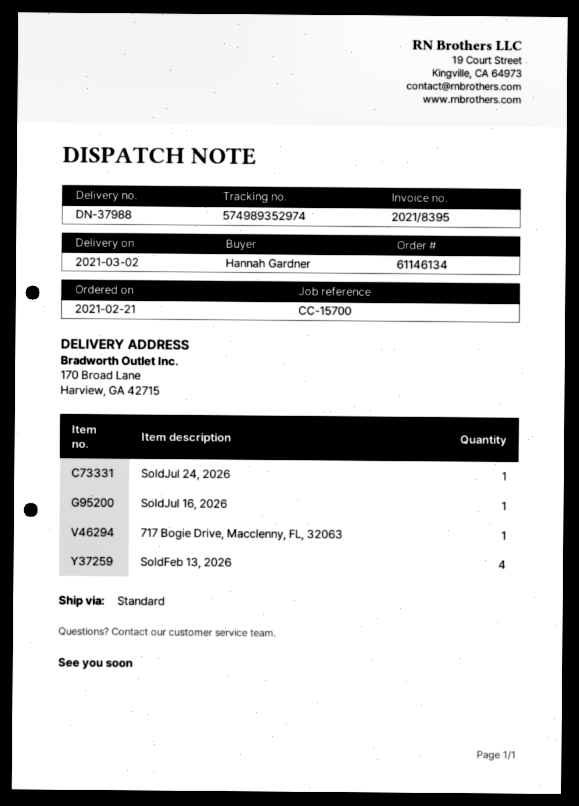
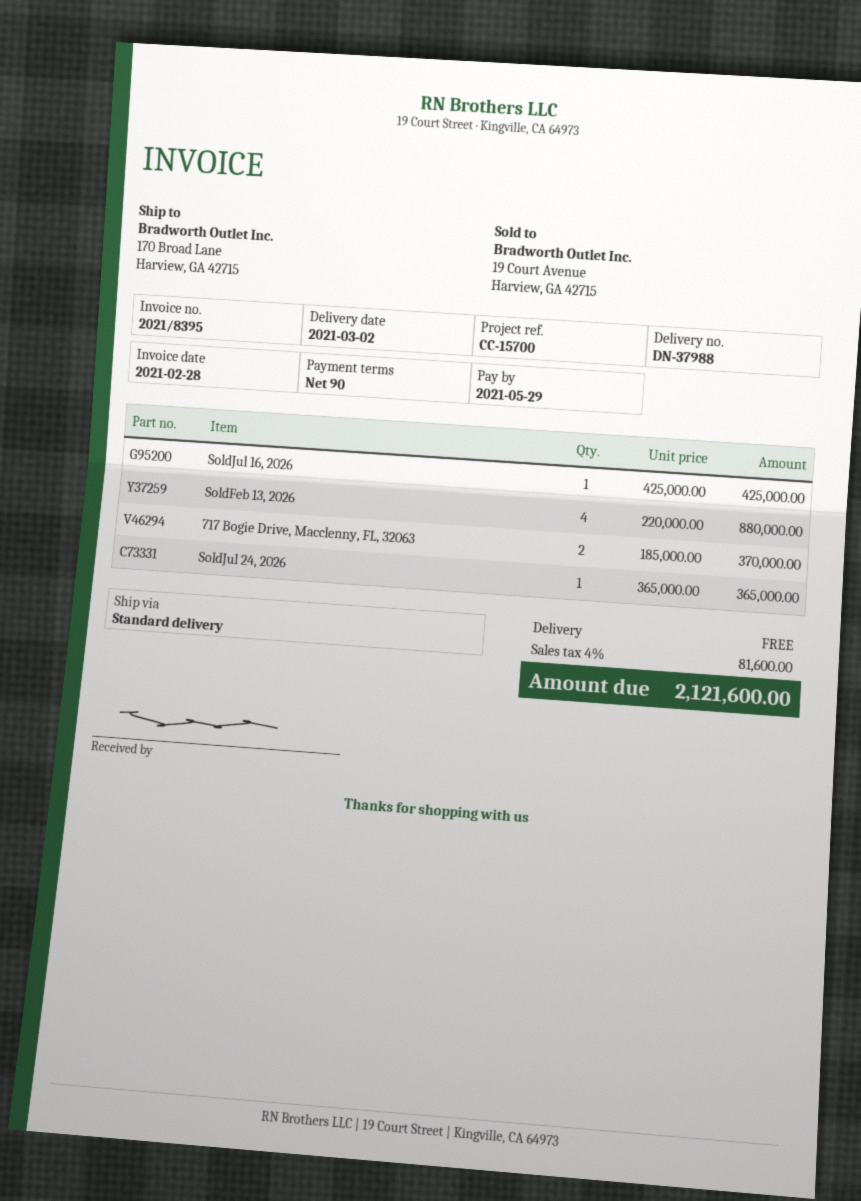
717 Bogie Drive, Macclenny, FL, 32063: 1 -> 2

